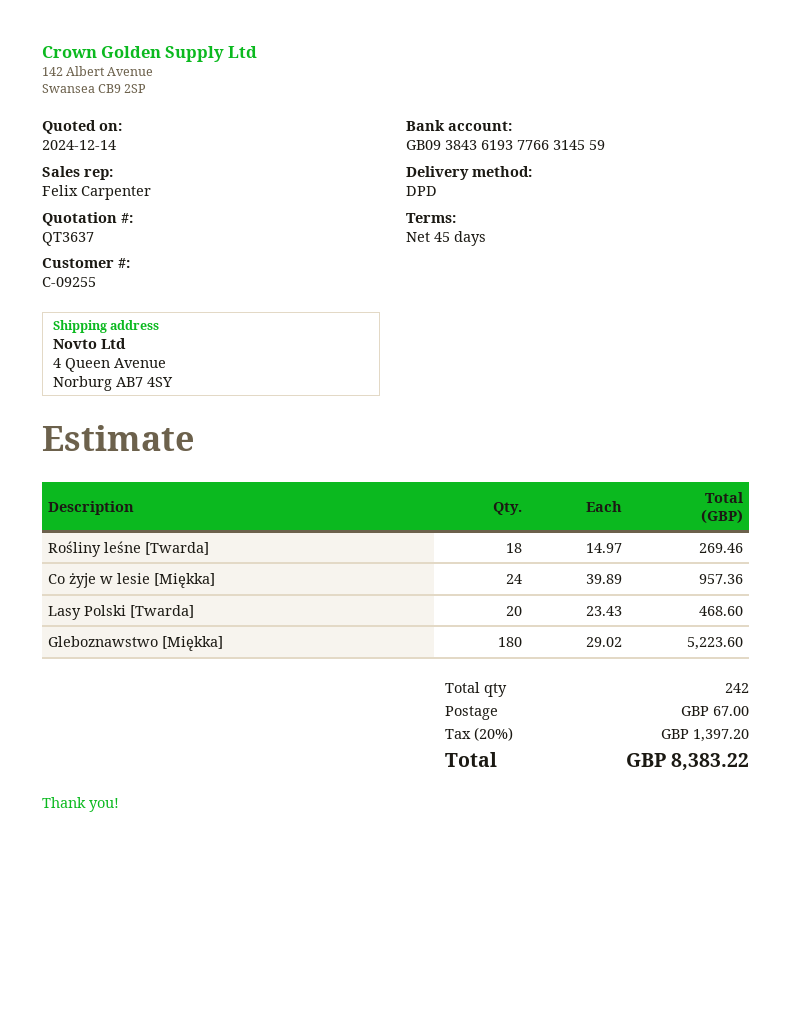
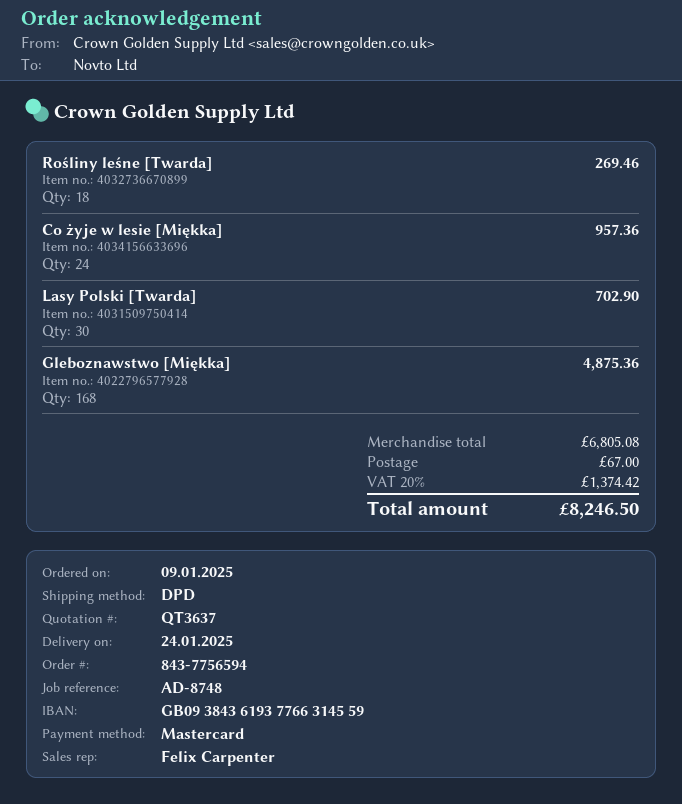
Lasy Polski [Twarda]: 20 for 468.60 -> 30 for 702.90
Gleboznawstwo [Miękka]: 180 for 5223.60 -> 168 for 4875.36
tax: 20% = 1397.20 -> 20% = 1374.42
total: 8383.22 -> 8246.50

